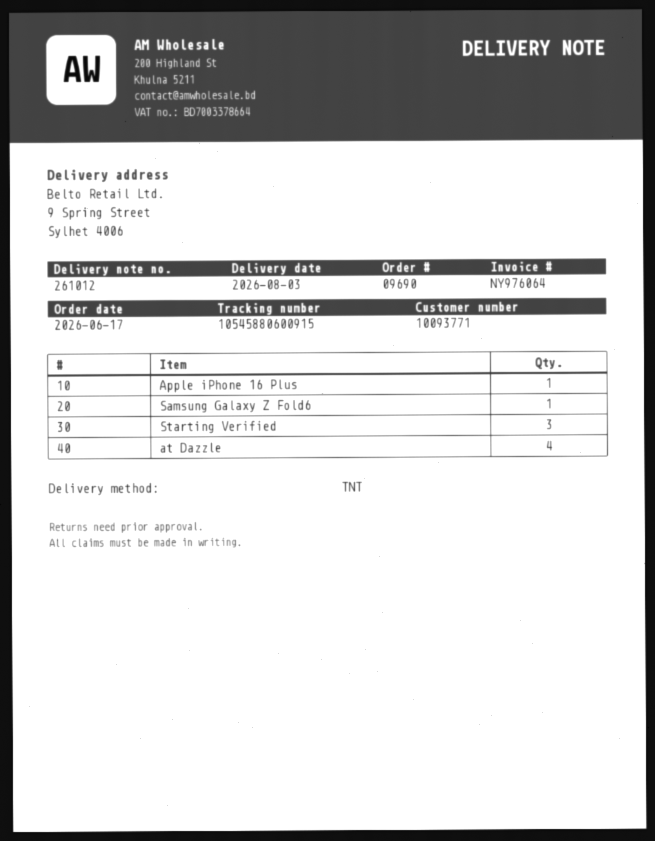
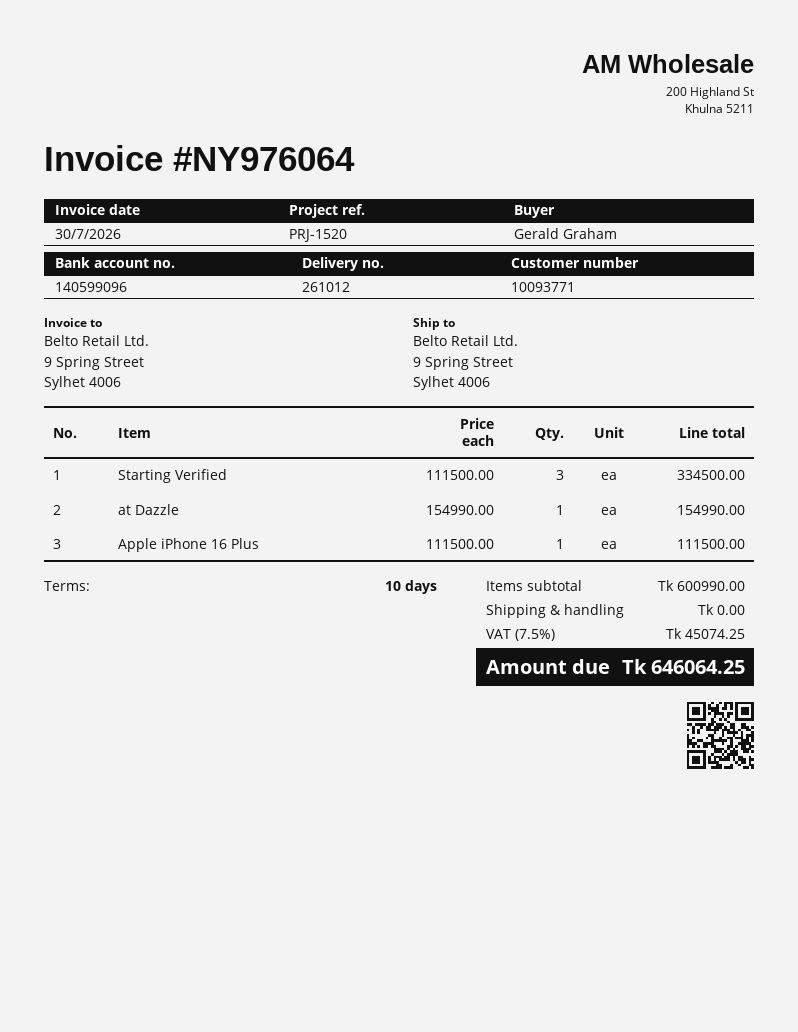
Samsung Galaxy Z Fold6: 1 -> none
at Dazzle: 4 -> 1

